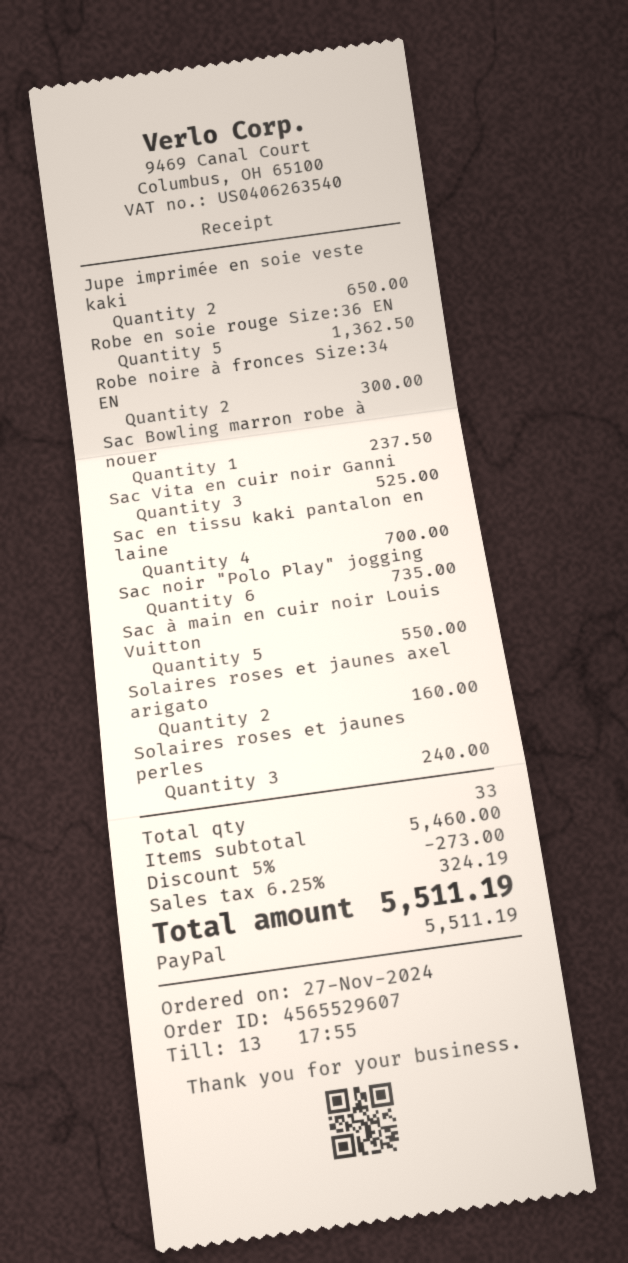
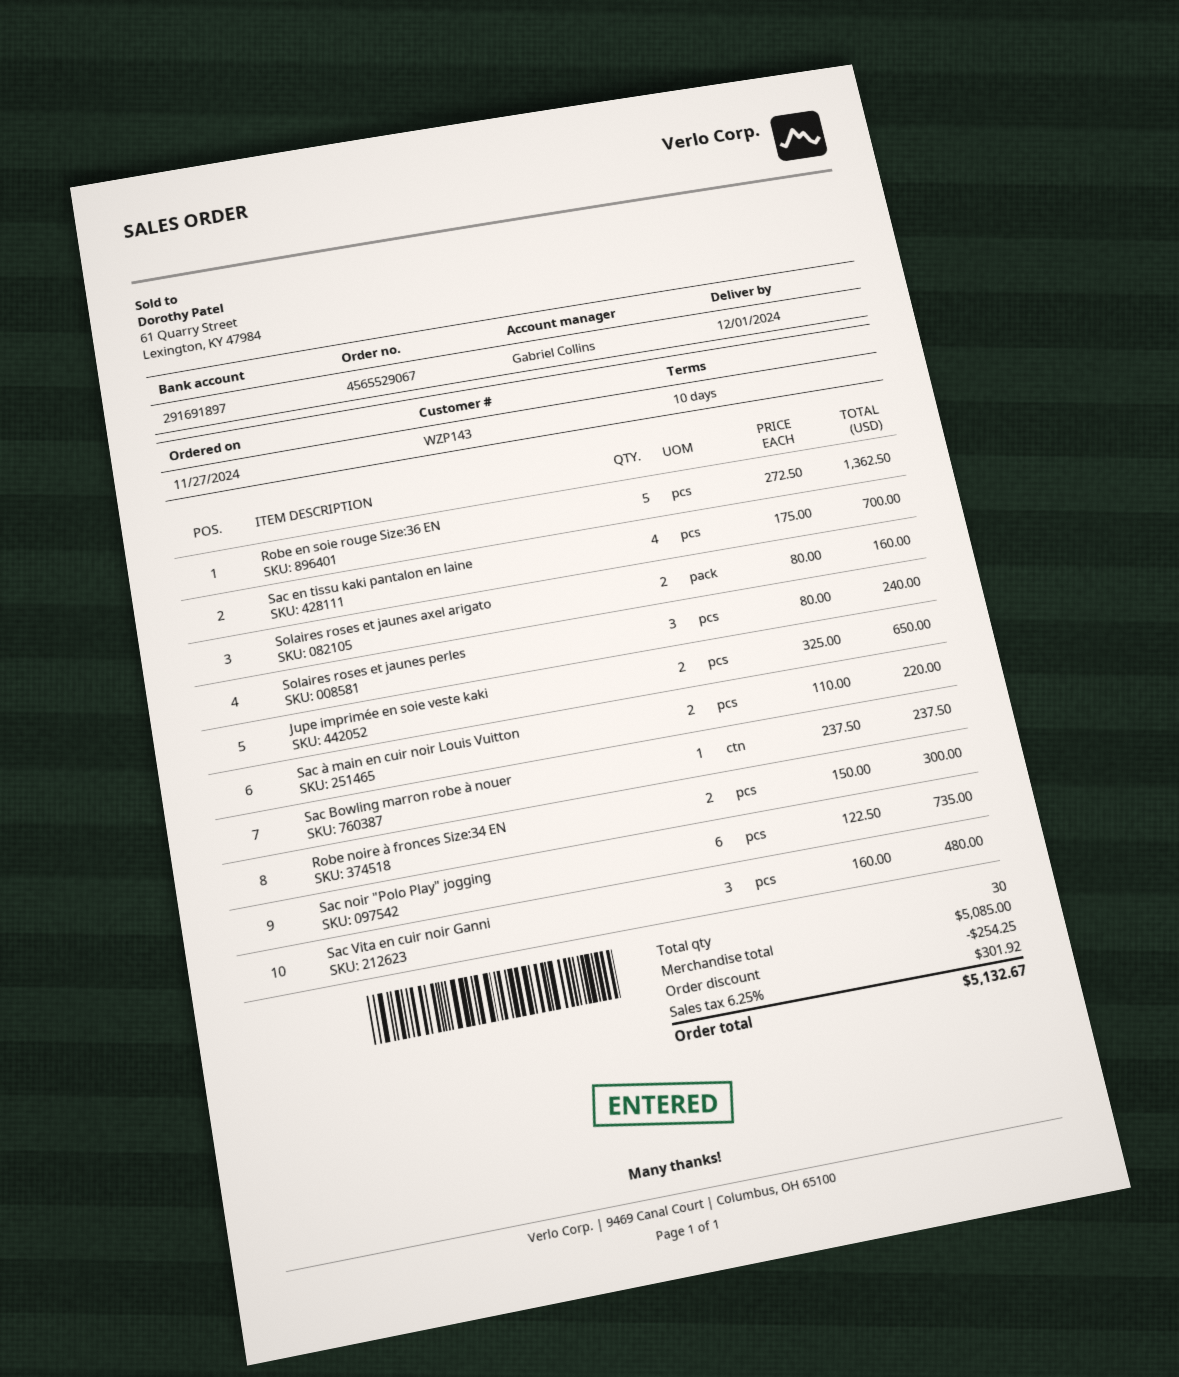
order number: 4565529607 -> 4565529067
Sac Vita en cuir noir Ganni: 3 for 525.00 -> 3 for 480.00
Sac à main en cuir noir Louis Vuitton: 5 for 550.00 -> 2 for 220.00
total quantity: 33 -> 30
subtotal: 5460.00 -> 5085.00
discount: 273.00 -> 254.25
tax: 6.25% = 324.19 -> 6.25% = 301.92
total: 5511.19 -> 5132.67

